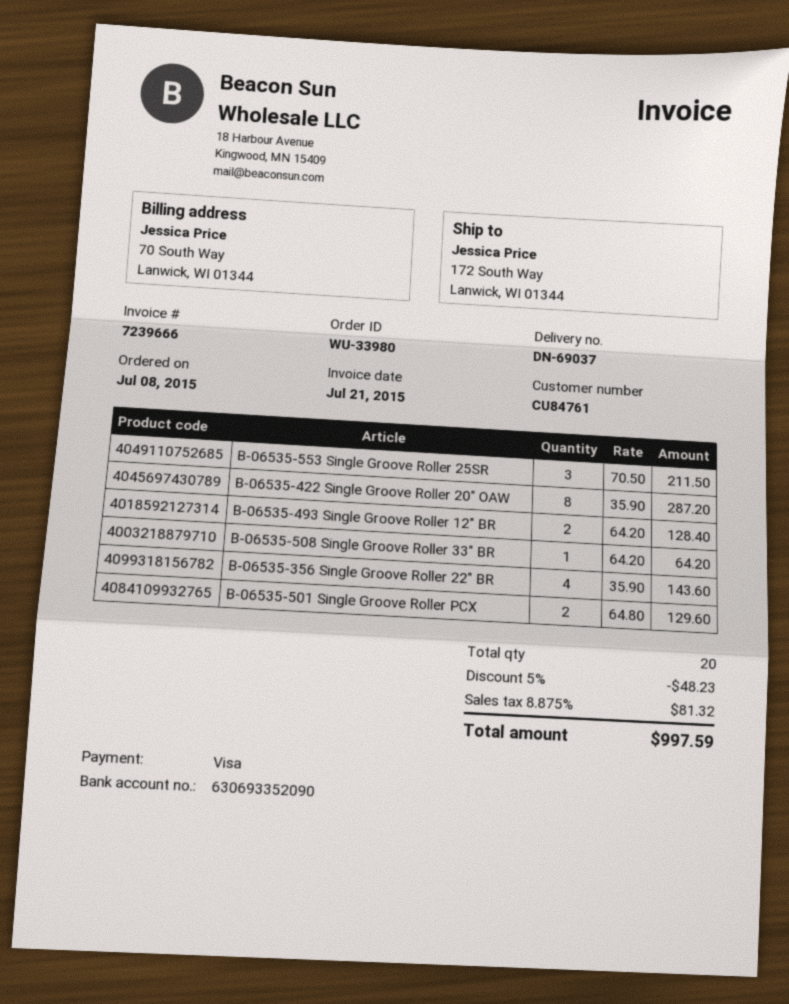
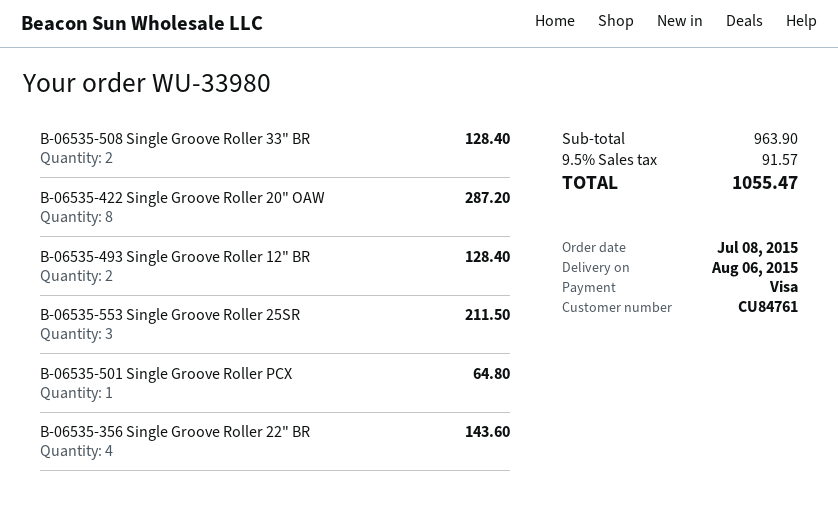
B-06535-508 Single Groove Roller 33" BR: 1 for 64.20 -> 2 for 128.40
B-06535-501 Single Groove Roller PCX: 2 for 129.60 -> 1 for 64.80
discount: 5% = 48.23 -> none
tax: 8.875% = 81.32 -> 9.5% = 91.57
total: 997.59 -> 1055.47

